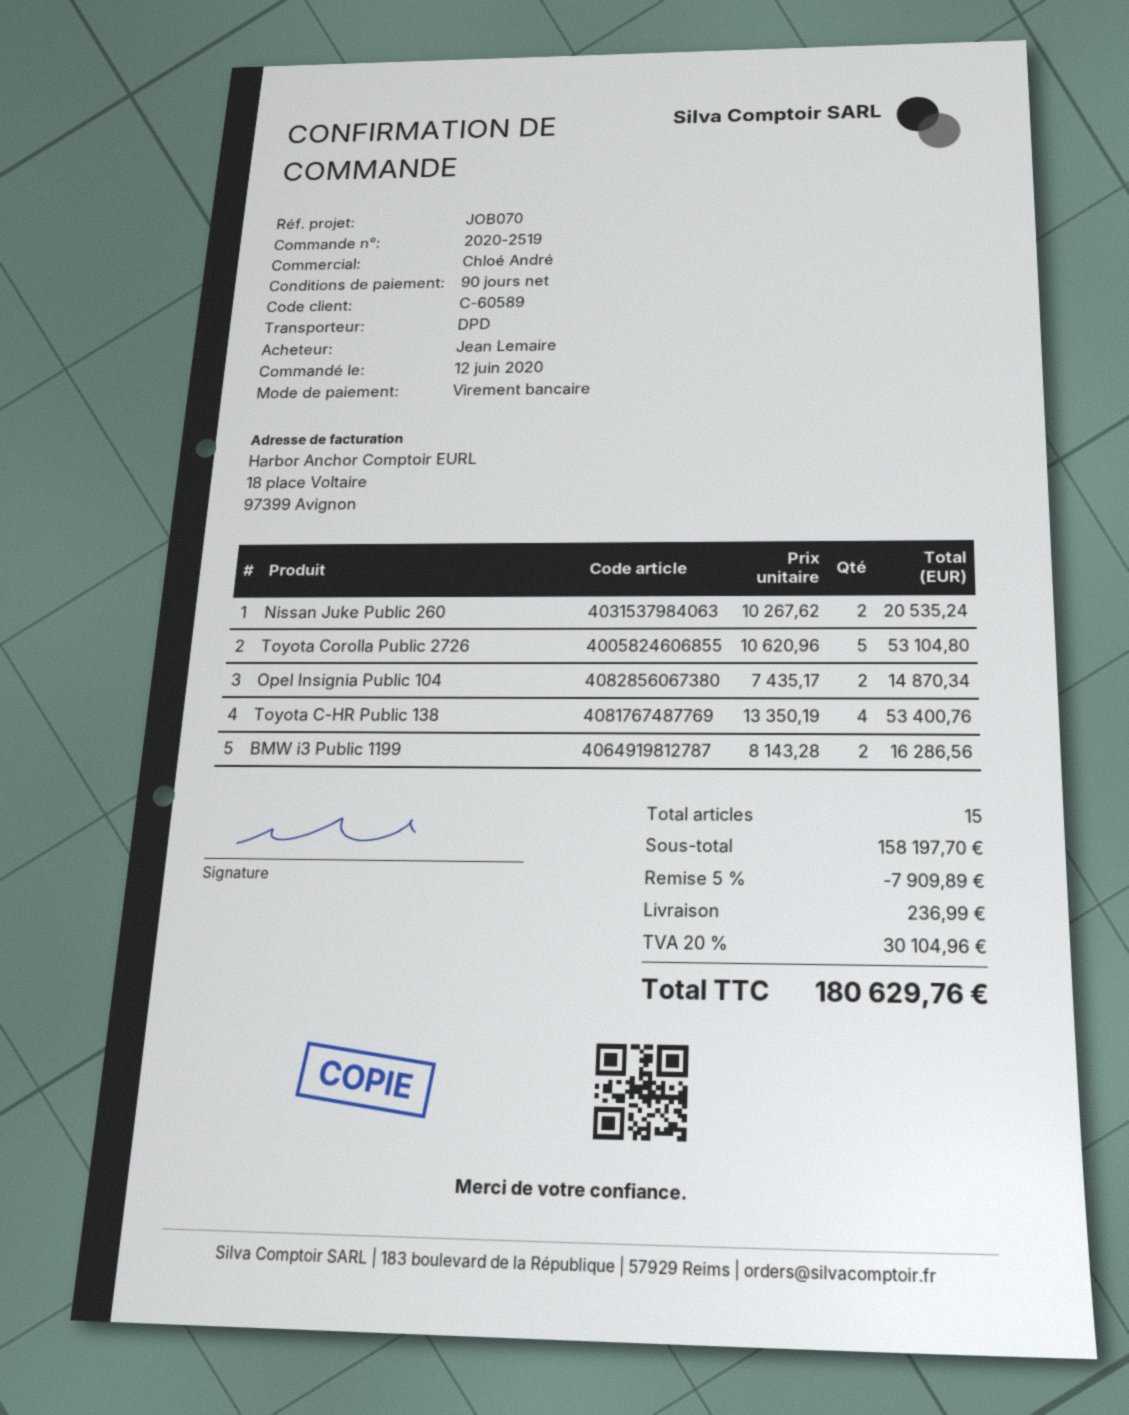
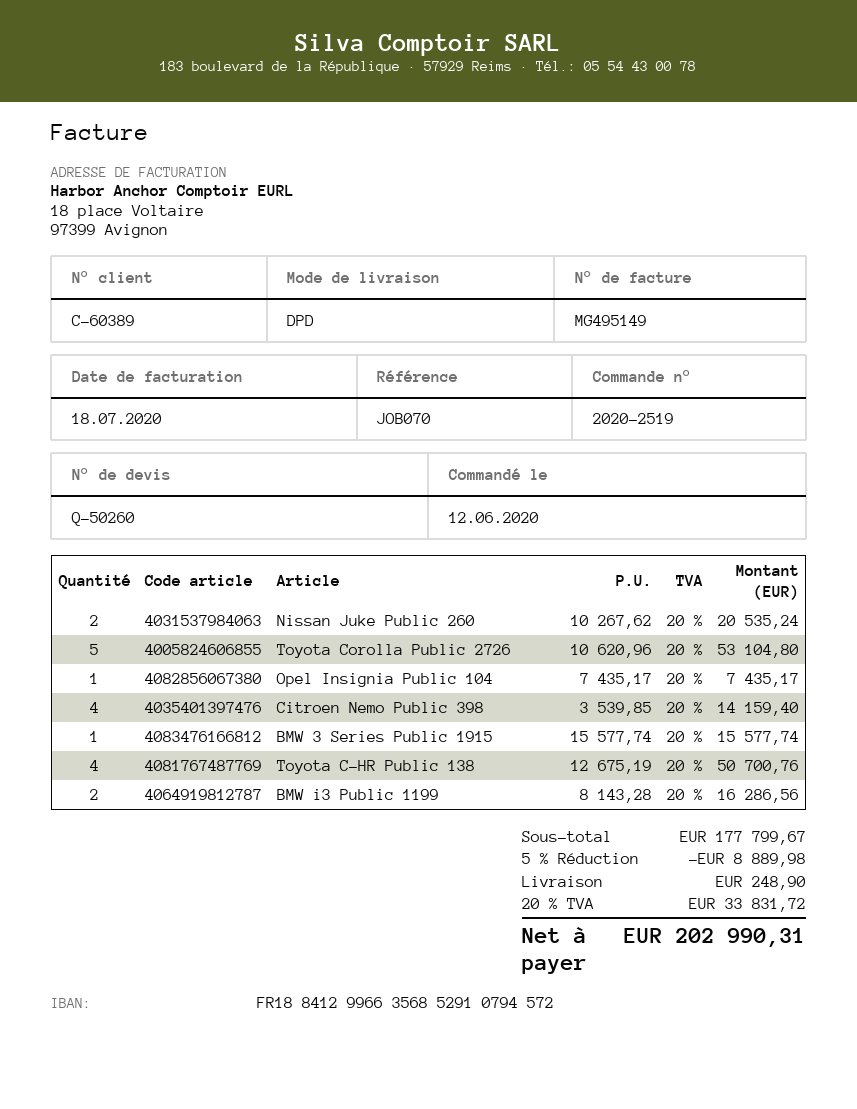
customer number: C-60589 -> C-60389
Opel Insignia Public 104: 2 x 7435.17 = 14870.34 -> 1 x 7435.17 = 7435.17
Toyota C-HR Public 138: 4 x 13350.19 = 53400.76 -> 4 x 12675.19 = 50700.76
Citroen Nemo Public 398: none -> 4 x 3539.85 = 14159.40
BMW 3 Series Public 1915: none -> 1 x 15577.74 = 15577.74
subtotal: 158197.70 -> 177799.67
discount: 5% = 7909.89 -> 5% = 8889.98
shipping: 236.99 -> 248.90
tax: 20% = 30104.96 -> 20% = 33831.72
total: 180629.76 -> 202990.31

